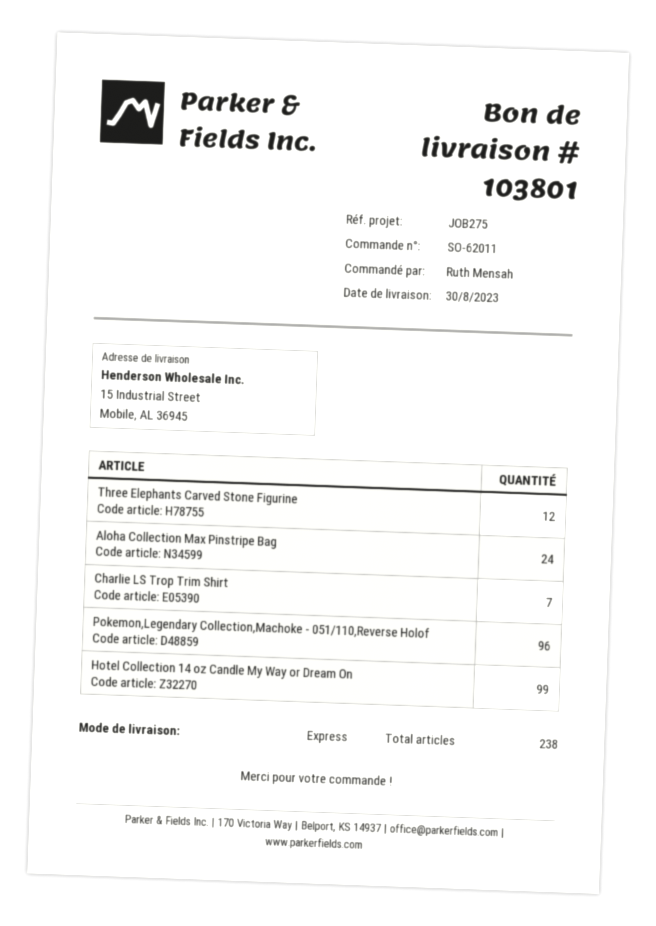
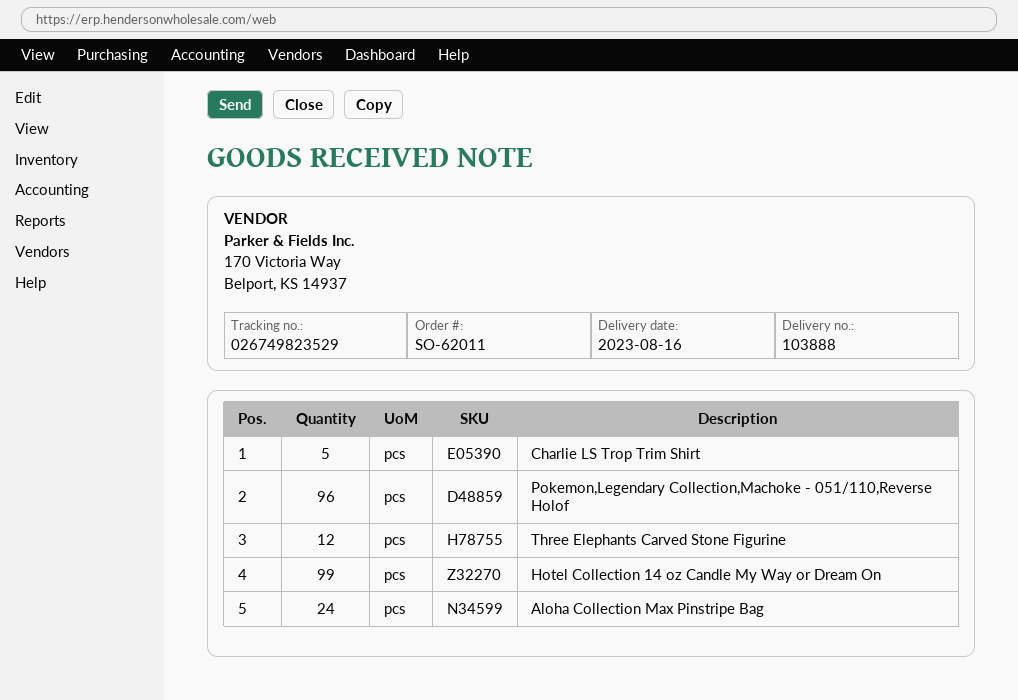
delivery note number: 103801 -> 103888
delivery date: 2023-08-30 -> 2023-08-16
Charlie LS Trop Trim Shirt: 7 -> 5

